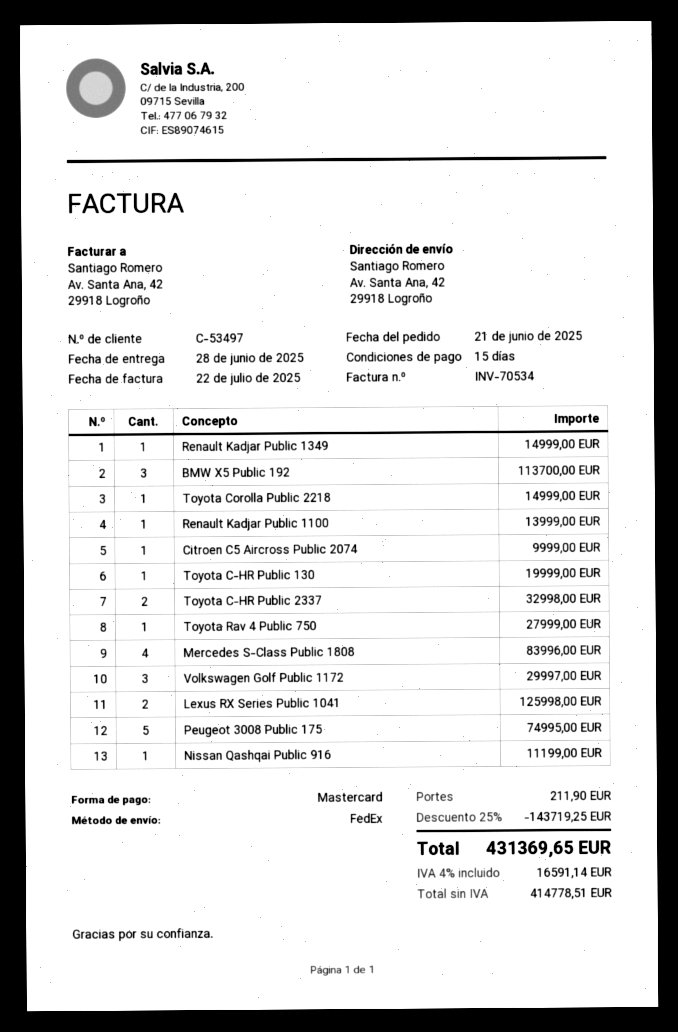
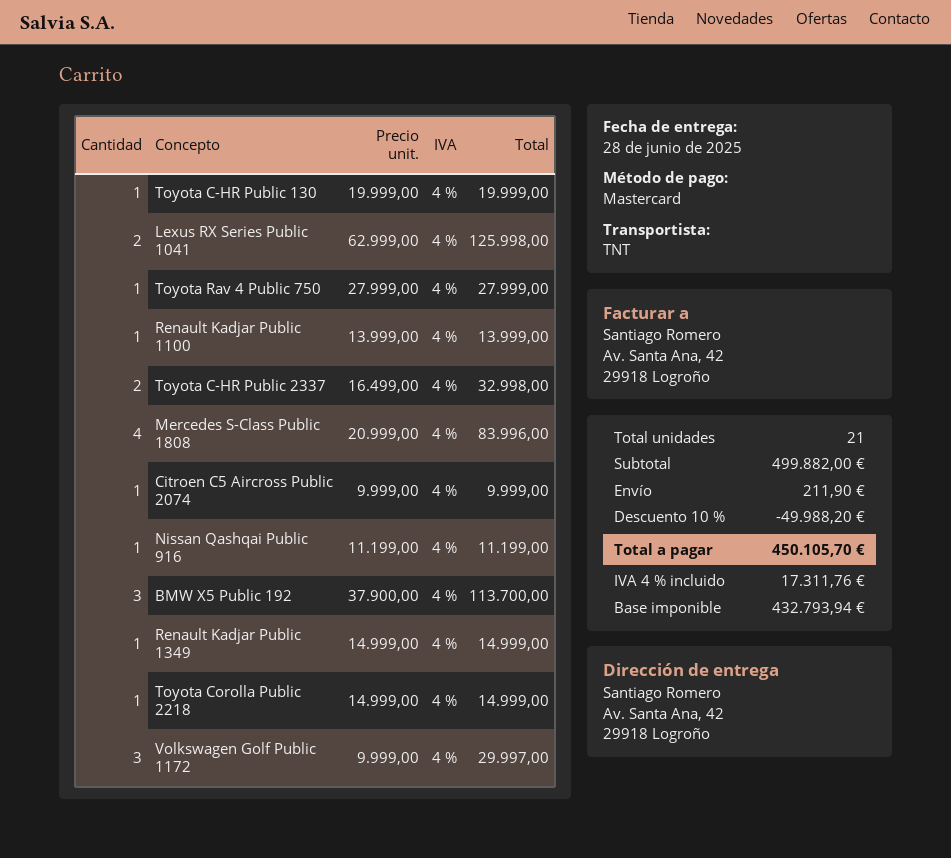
shipping method: FedEx -> TNT
Peugeot 3008 Public 175: 5 for 74995.00 -> none
discount: 25% = 143719.25 -> 10% = 49988.20
net: 414778.51 -> 432793.94
tax: 4% = 16591.14 -> 4% = 17311.76
total: 431369.65 -> 450105.70

